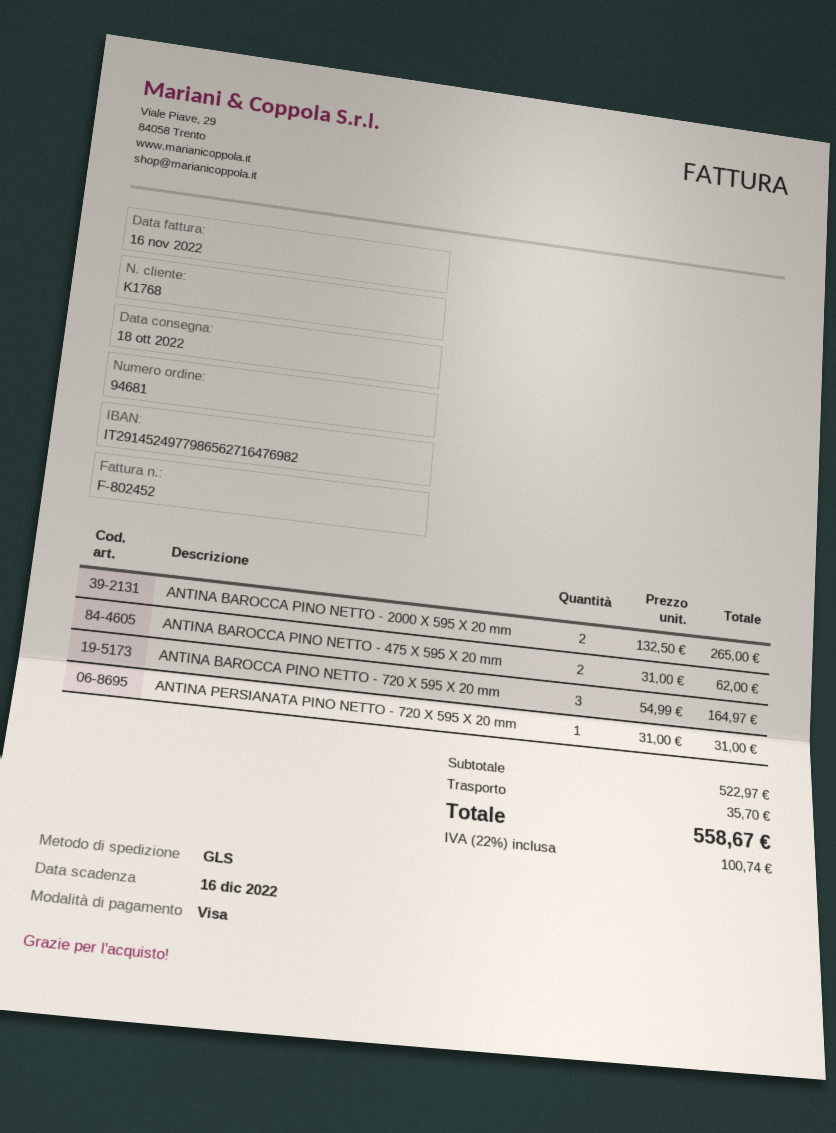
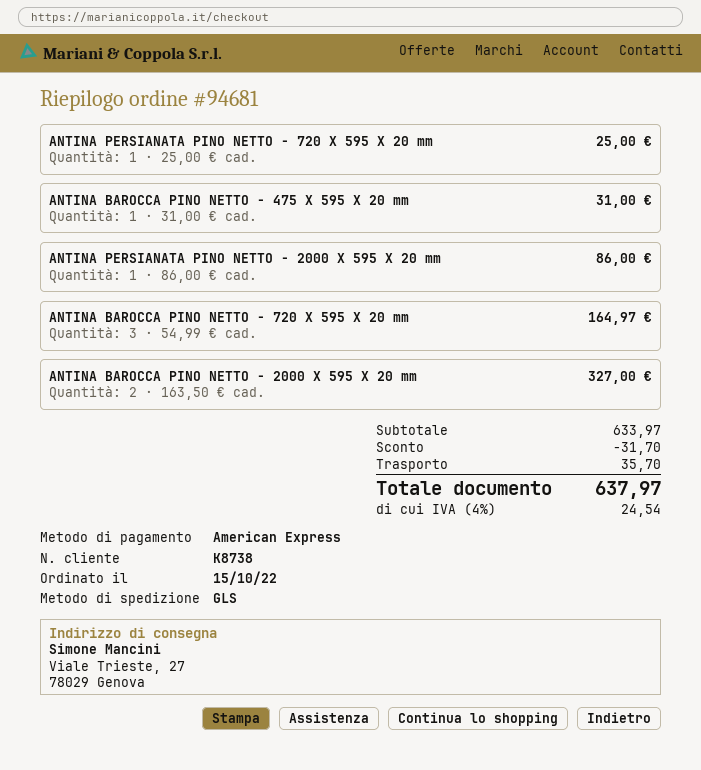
customer number: K1768 -> K8738
payment method: Visa -> American Express
ANTINA BAROCCA PINO NETTO - 2000 X 595 X 20 mm: 2 x 132.50 = 265.00 -> 2 x 163.50 = 327.00
ANTINA BAROCCA PINO NETTO - 475 X 595 X 20 mm: 2 x 31.00 = 62.00 -> 1 x 31.00 = 31.00
ANTINA PERSIANATA PINO NETTO - 720 X 595 X 20 mm: 1 x 31.00 = 31.00 -> 1 x 25.00 = 25.00
ANTINA PERSIANATA PINO NETTO - 2000 X 595 X 20 mm: none -> 1 x 86.00 = 86.00
subtotal: 522.97 -> 633.97
discount: none -> 31.70
tax: 22% = 100.74 -> 4% = 24.54
total: 558.67 -> 637.97

